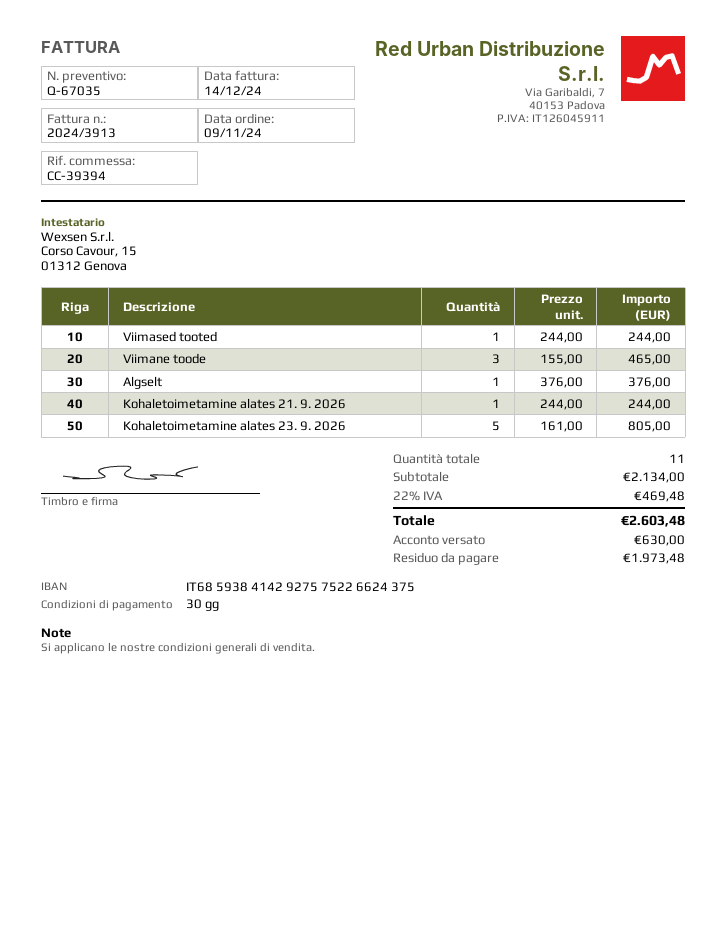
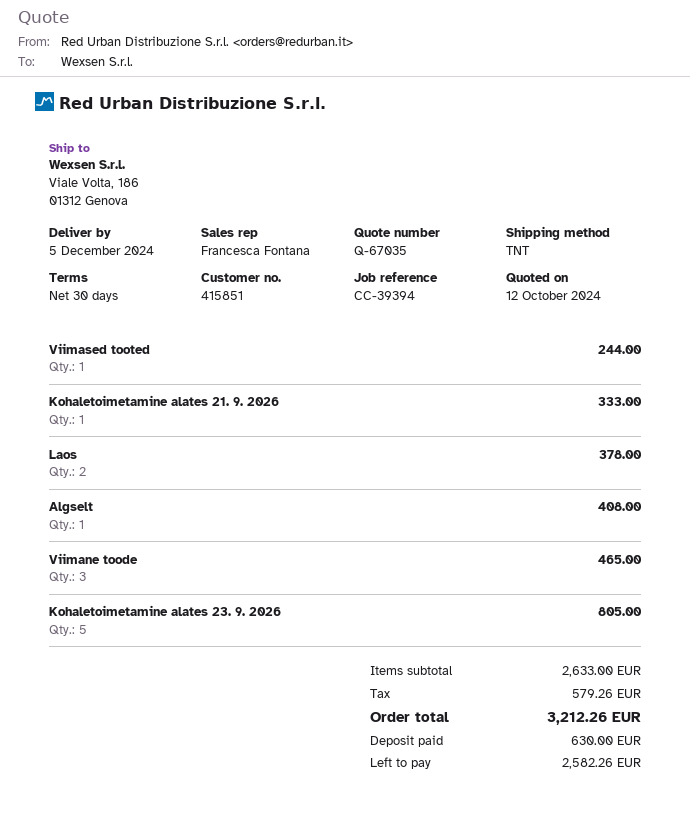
Algselt: 1 for 376.00 -> 1 for 408.00
Kohaletoimetamine alates 21. 9. 2026: 1 for 244.00 -> 1 for 333.00
Laos: none -> 2 for 378.00
subtotal: 2134.00 -> 2633.00
tax: 469.48 -> 579.26
total: 2603.48 -> 3212.26
balance: 1973.48 -> 2582.26

